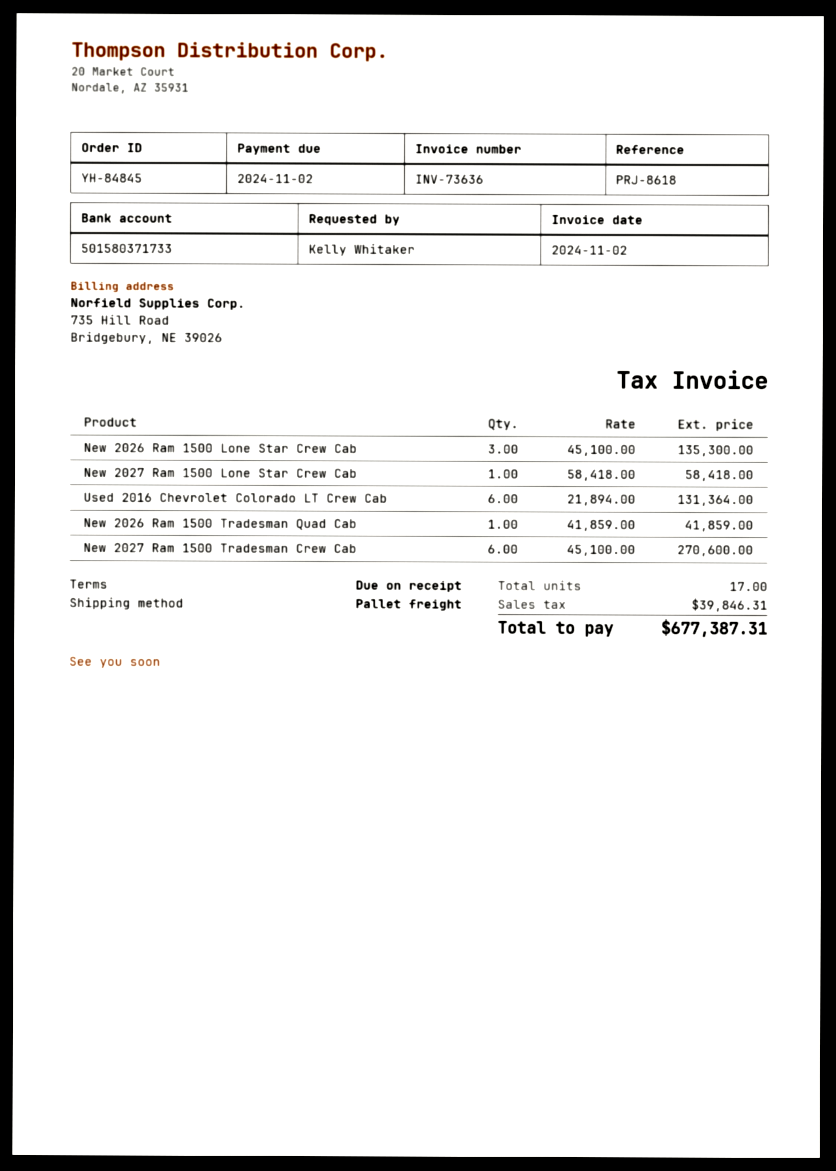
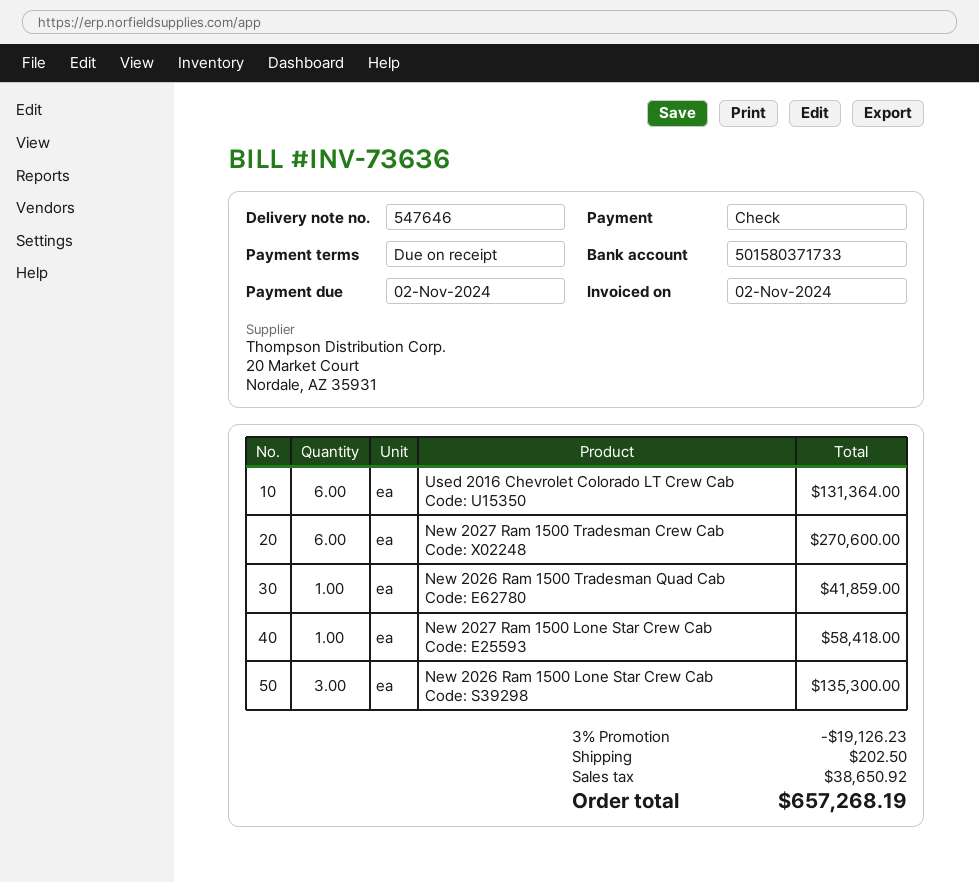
discount: none -> 3% = 19126.23
shipping: none -> 202.50
tax: 39846.31 -> 38650.92
total: 677387.31 -> 657268.19

